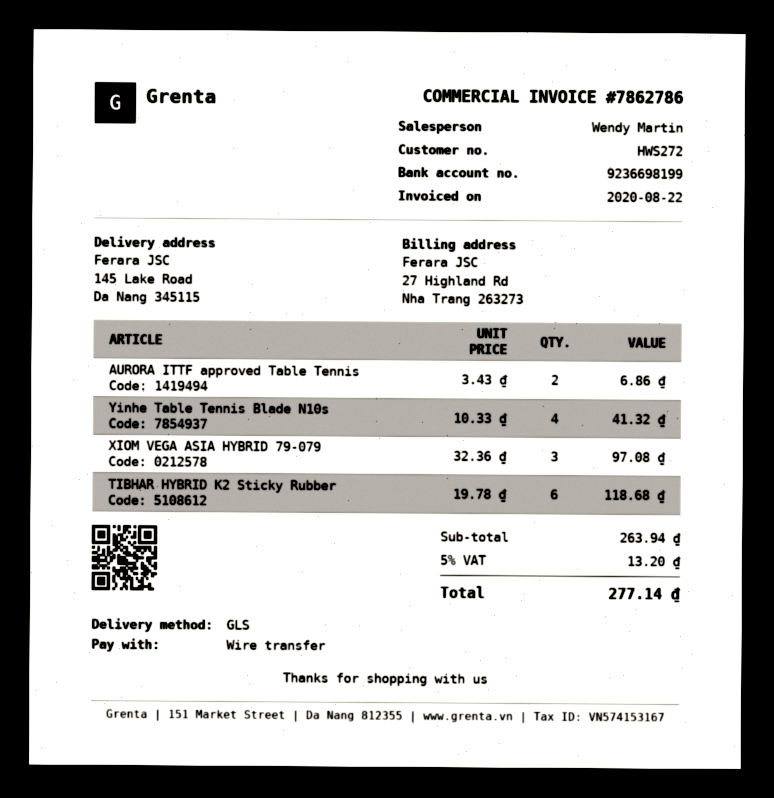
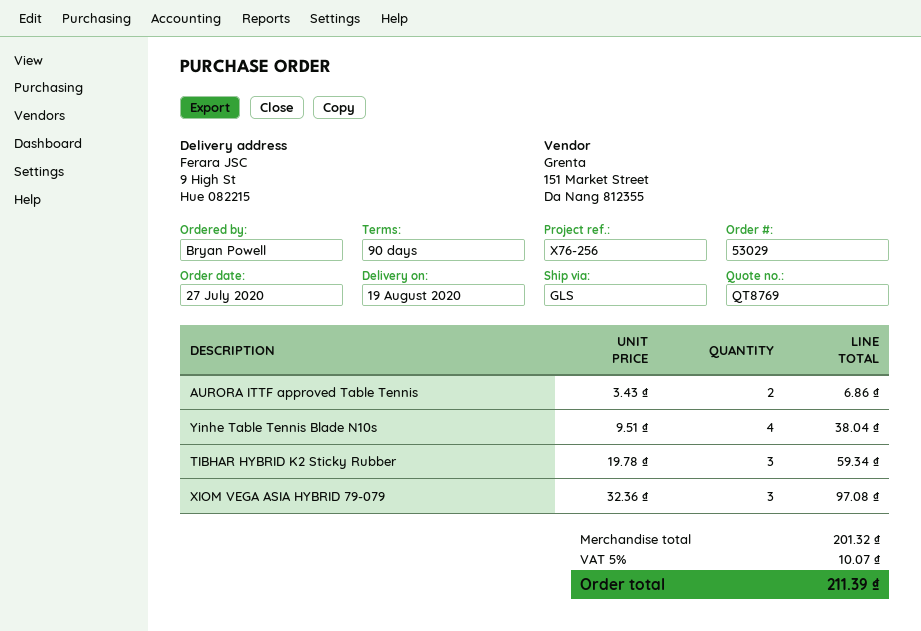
ship to: 145 Lake Road, Da Nang 345115 -> 9 High St, Hue 082215
Yinhe Table Tennis Blade N10s: 4 x 10.33 = 41.32 -> 4 x 9.51 = 38.04
TIBHAR HYBRID K2 Sticky Rubber: 6 x 19.78 = 118.68 -> 3 x 19.78 = 59.34
subtotal: 263.94 -> 201.32
tax: 5% = 13.20 -> 5% = 10.07
total: 277.14 -> 211.39

